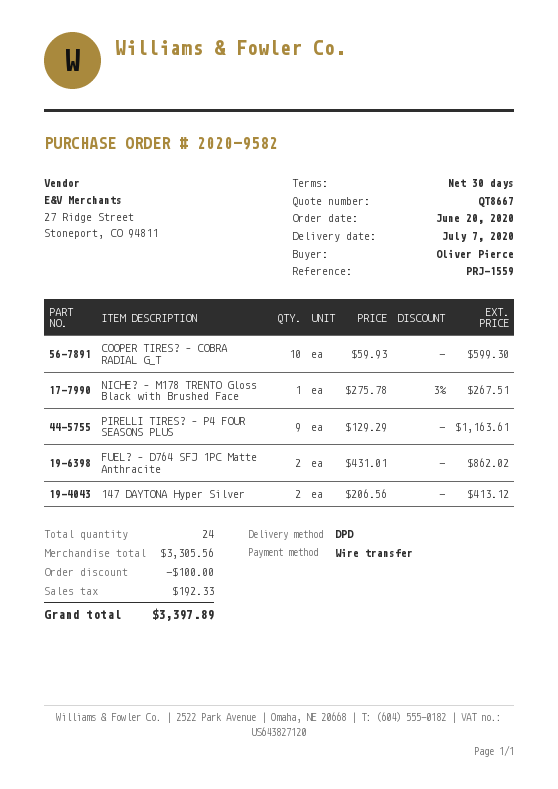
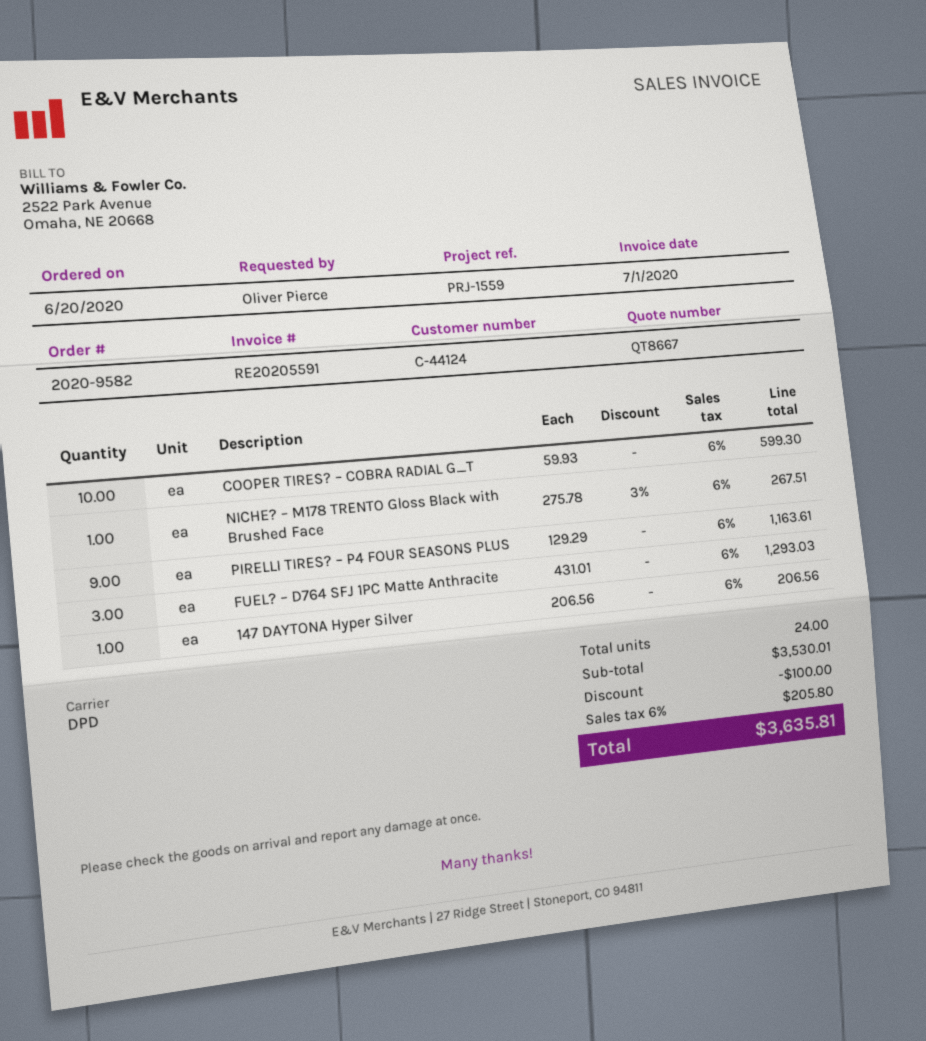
FUEL? – D764 SFJ 1PC Matte Anthracite: 2 x 431.01 = 862.02 -> 3 x 431.01 = 1293.03
147 DAYTONA Hyper Silver: 2 x 206.56 = 413.12 -> 1 x 206.56 = 206.56
subtotal: 3305.56 -> 3530.01
tax: 192.33 -> 205.80
total: 3397.89 -> 3635.81

